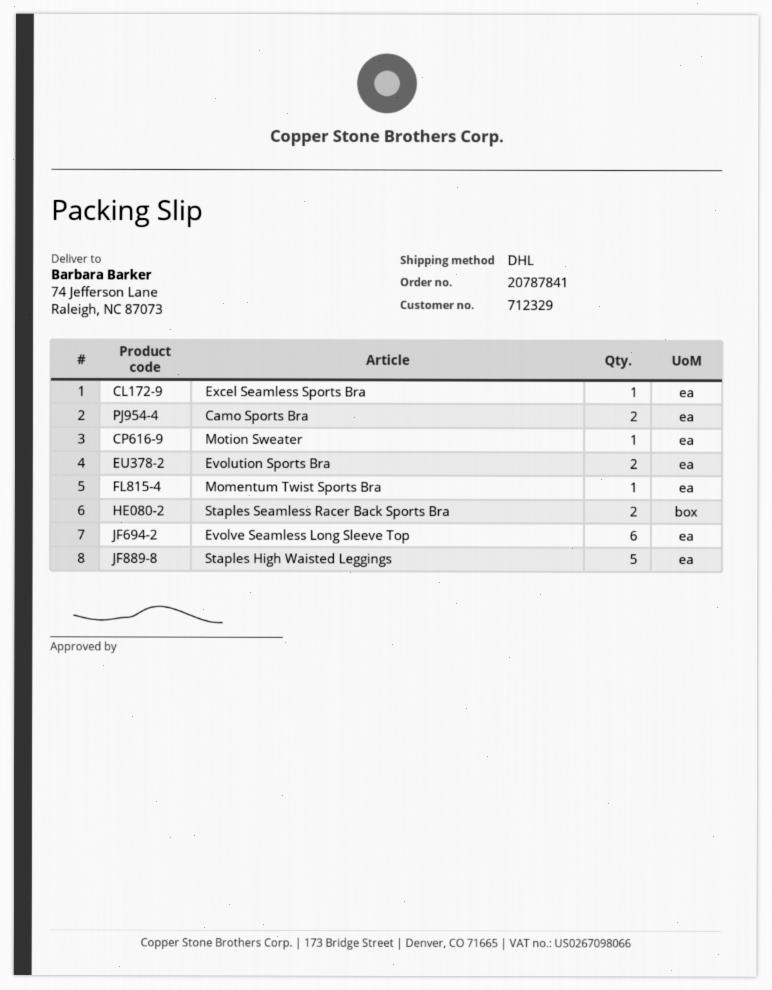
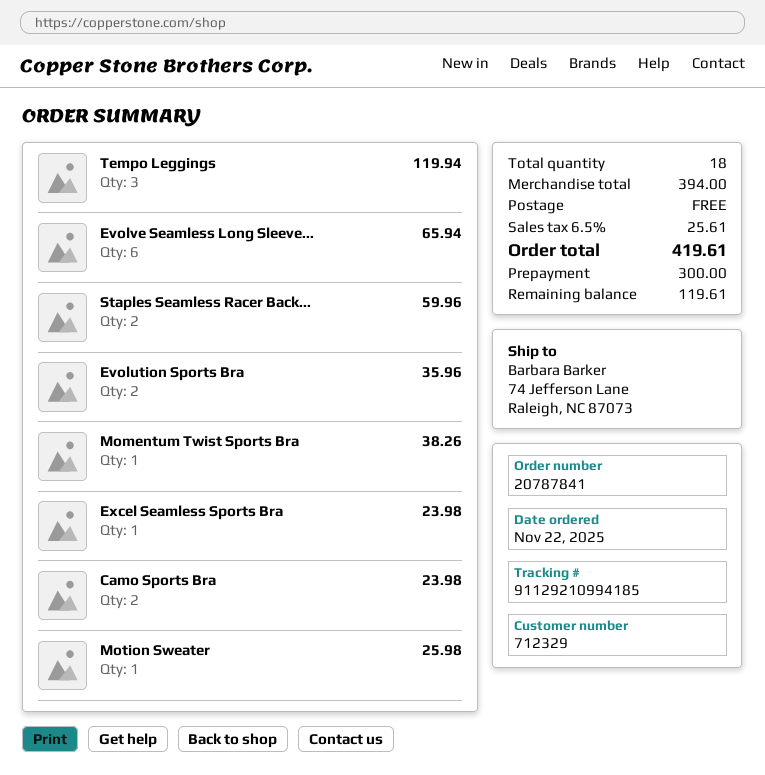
Staples High Waisted Leggings: 5 -> none
Tempo Leggings: none -> 3

